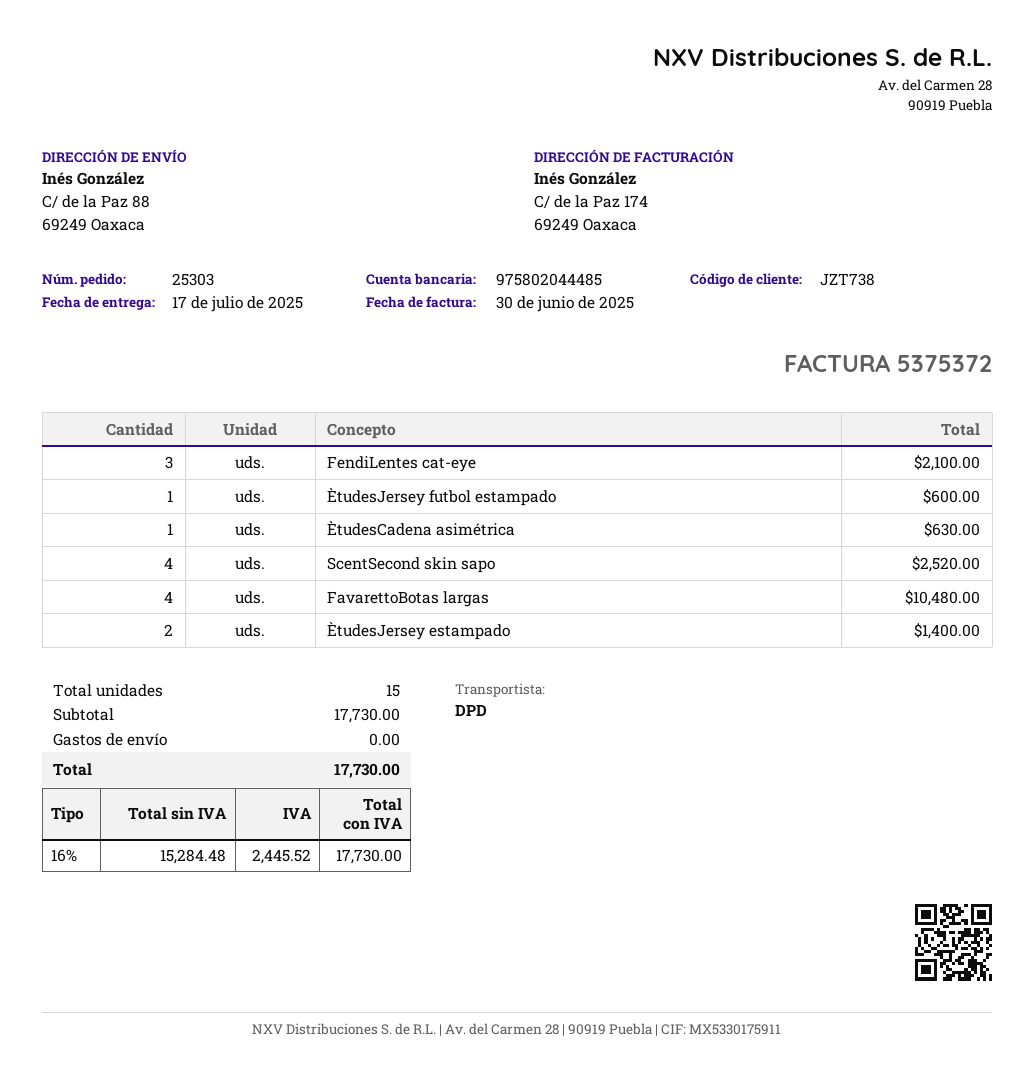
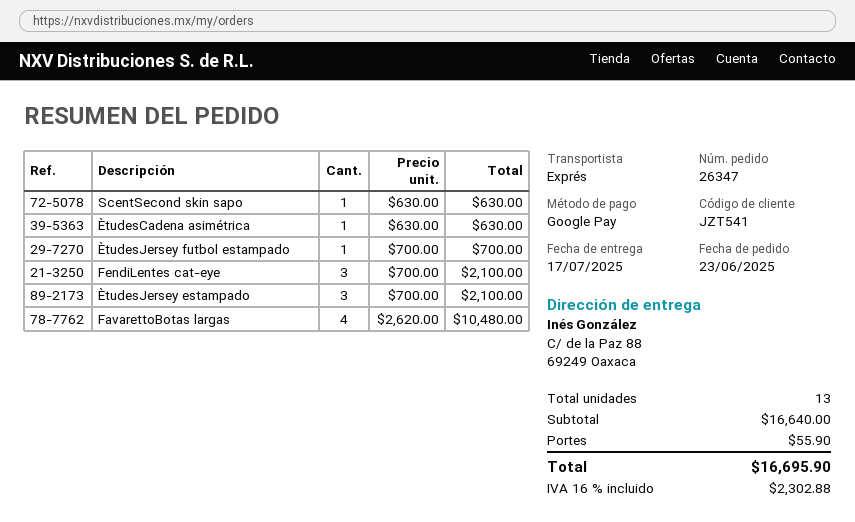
order number: 25303 -> 26347
customer number: JZT738 -> JZT541
shipping method: DPD -> express
ÈtudesJersey futbol estampado: 1 for 600.00 -> 1 for 700.00
ScentSecond skin sapo: 4 for 2520.00 -> 1 for 630.00
ÈtudesJersey estampado: 2 for 1400.00 -> 3 for 2100.00
total quantity: 15 -> 13
subtotal: 17730.00 -> 16640.00
shipping: 0.00 -> 55.90
tax: 16% = 2445.52 -> 16% = 2302.88
total: 17730.00 -> 16695.90

